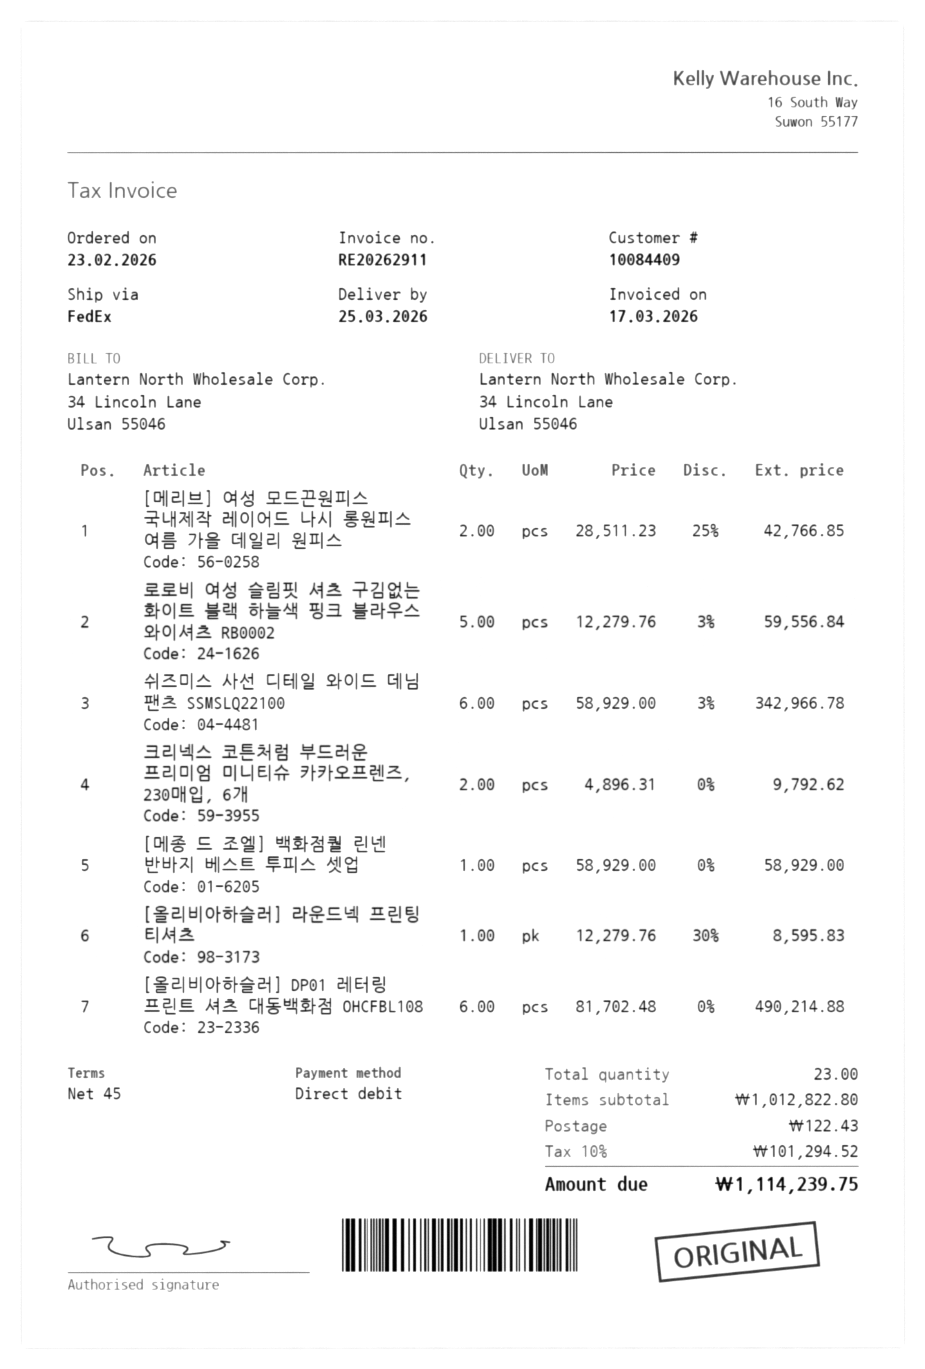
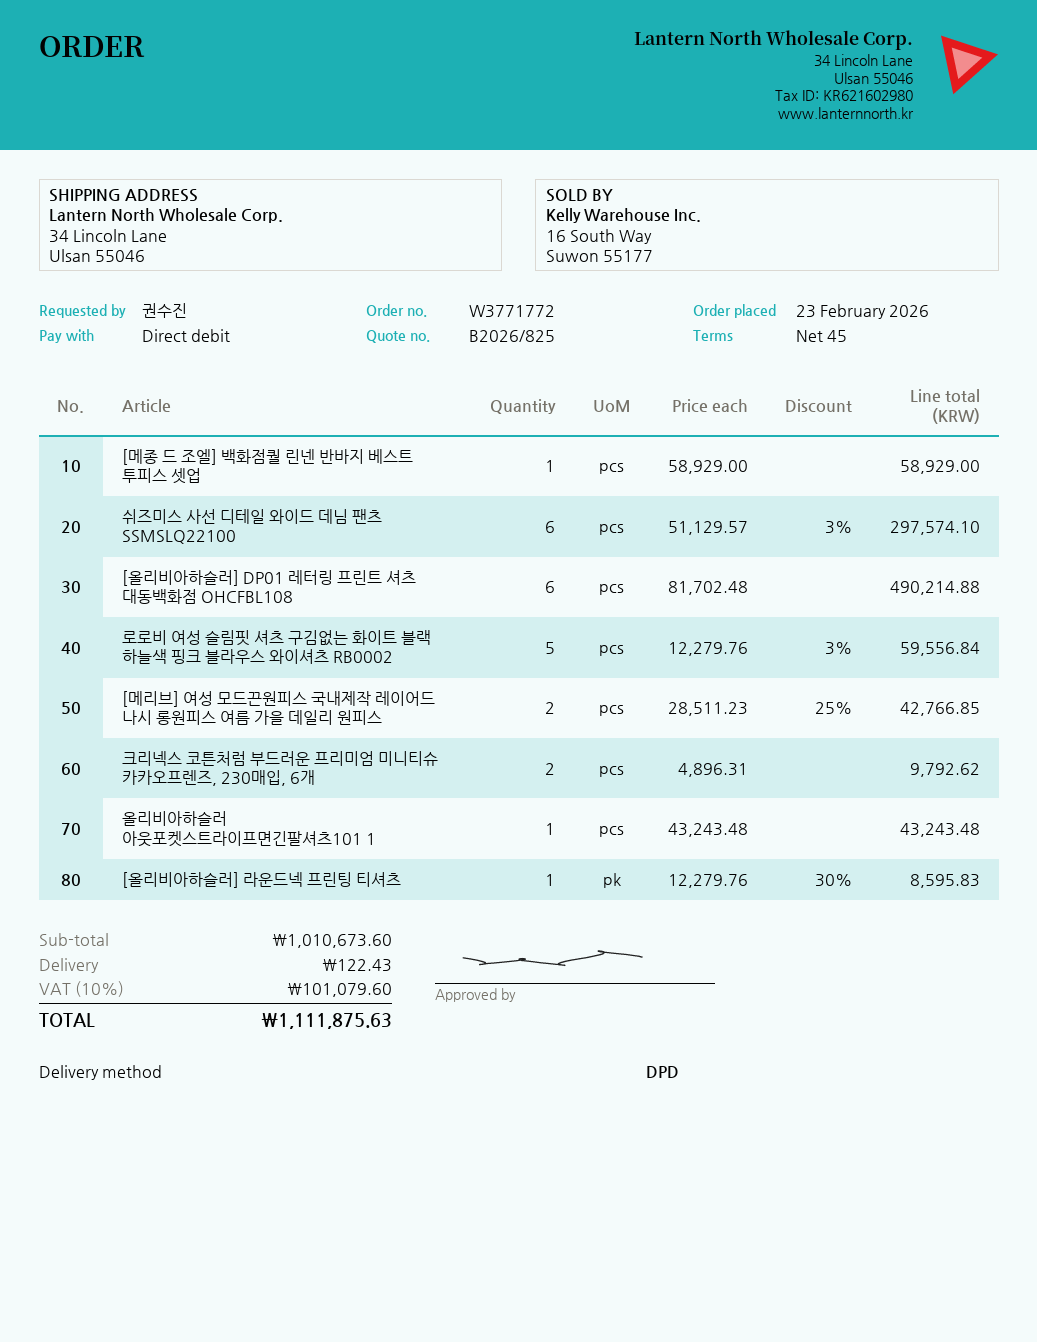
shipping method: FedEx -> DPD
쉬즈미스 사선 디테일 와이드 데님 팬츠 SSMSLQ22100: 6 x 58929.00 - 3% = 342966.78 -> 6 x 51129.57 - 3% = 297574.10
올리비아하슬러 아웃포켓스트라이프면긴팔셔츠101 1: none -> 1 x 43243.48 = 43243.48
subtotal: 1012822.80 -> 1010673.60
tax: 10% = 101294.52 -> 10% = 101079.60
total: 1114239.75 -> 1111875.63

